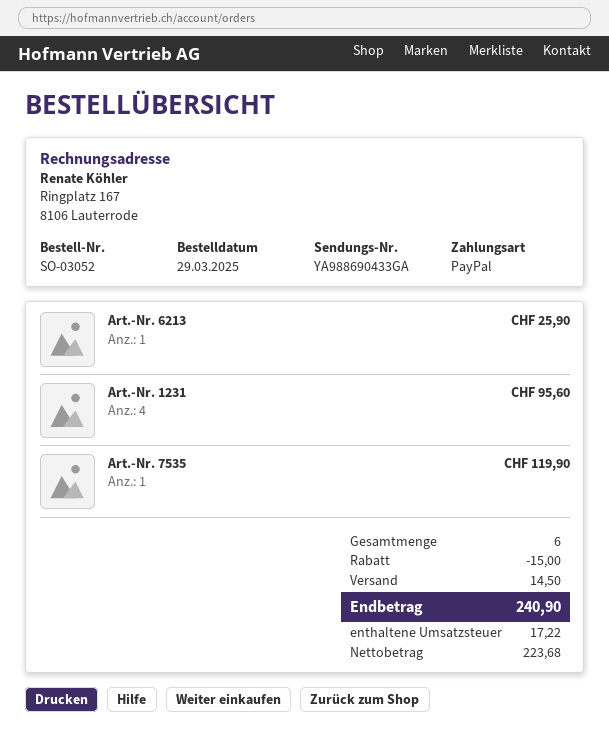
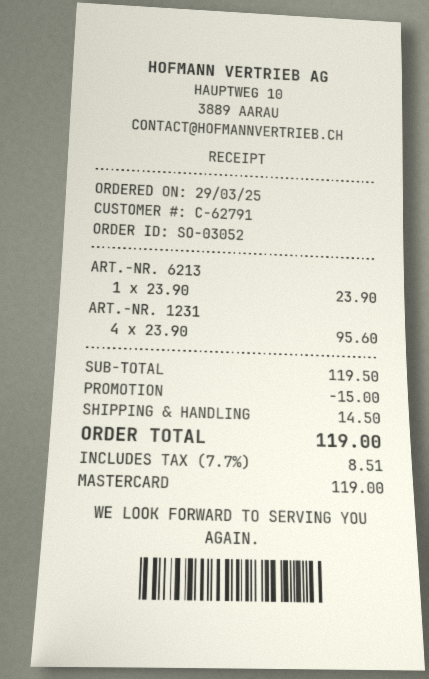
payment method: PayPal -> Mastercard
Art.-Nr. 6213: 1 for 25.90 -> 1 for 23.90
Art.-Nr. 7535: 1 for 119.90 -> none
tax: 17.22 -> 8.51
total: 240.90 -> 119.00

